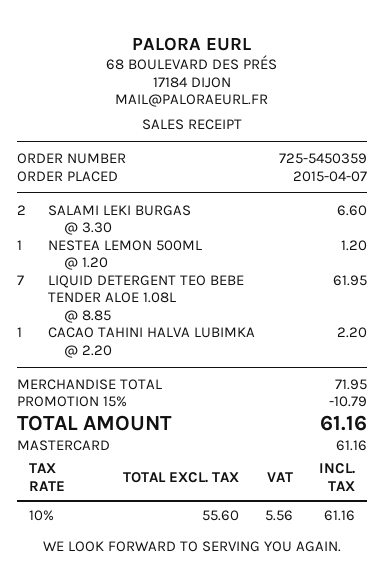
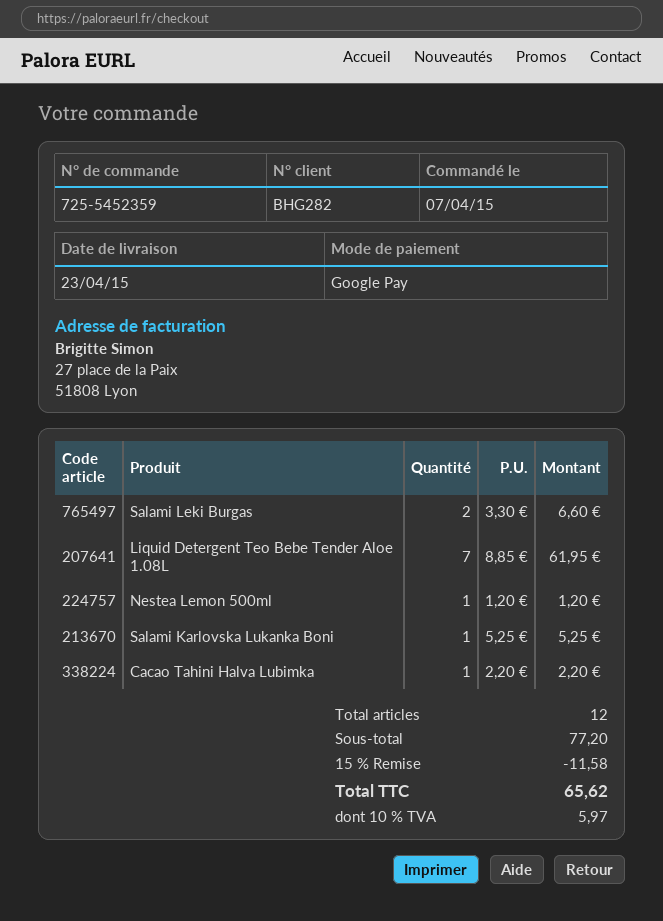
order number: 725-5450359 -> 725-5452359
payment method: Mastercard -> Google Pay
Salami Karlovska Lukanka Boni: none -> 1 x 5.25 = 5.25
subtotal: 71.95 -> 77.20
discount: 15% = 10.79 -> 15% = 11.58
tax: 10% = 5.56 -> 10% = 5.97
total: 61.16 -> 65.62

